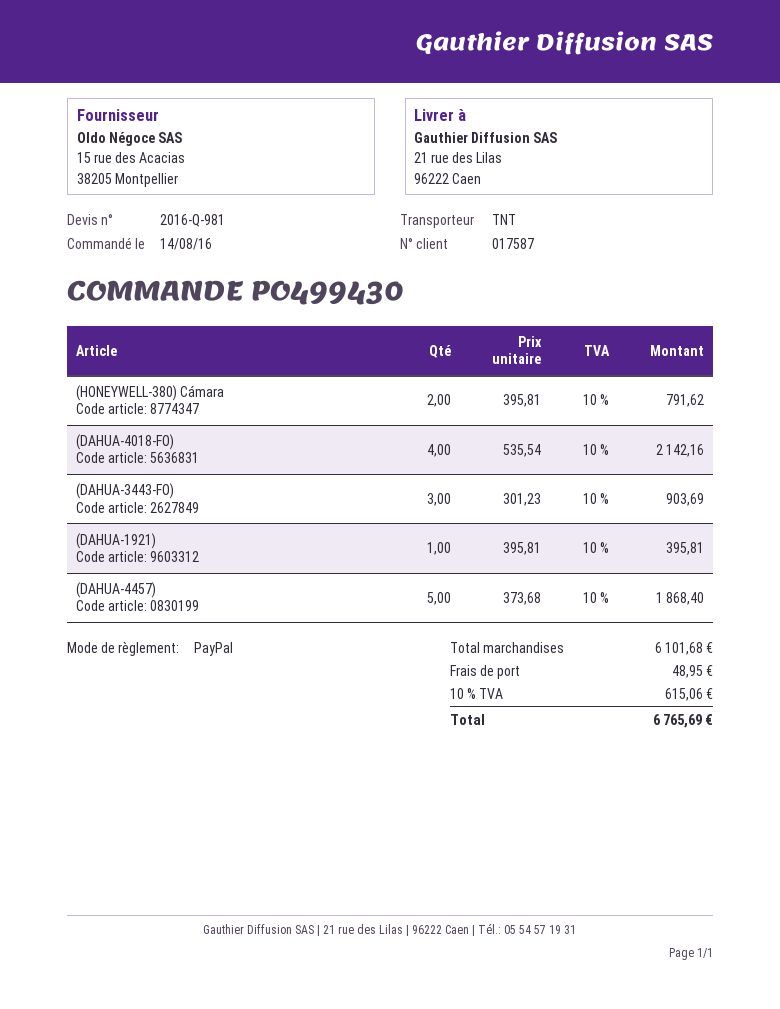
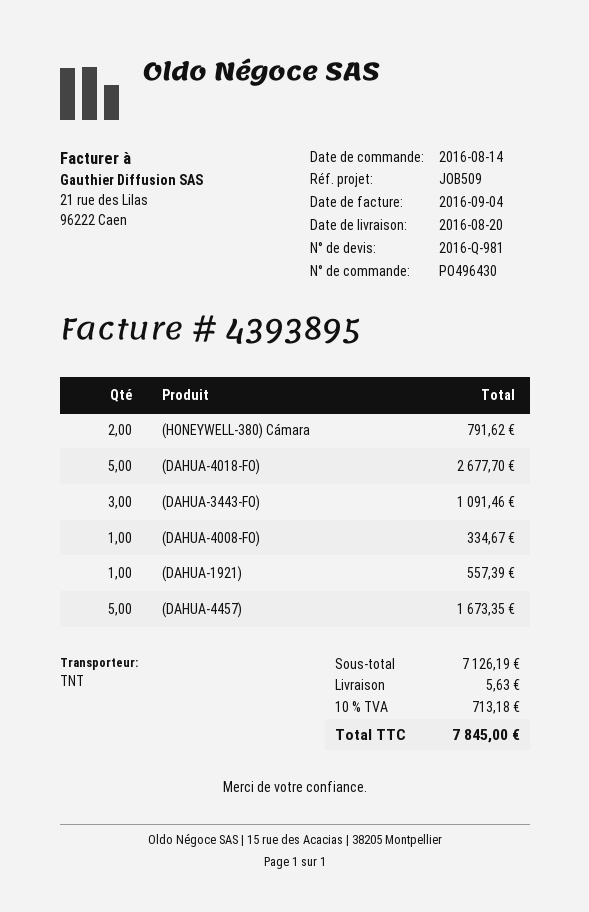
order number: PO499430 -> PO496430
(DAHUA-4018-FO): 4 for 2142.16 -> 5 for 2677.70
(DAHUA-3443-FO): 3 for 903.69 -> 3 for 1091.46
(DAHUA-1921): 1 for 395.81 -> 1 for 557.39
(DAHUA-4457): 5 for 1868.40 -> 5 for 1673.35
(DAHUA-4008-FO): none -> 1 for 334.67
subtotal: 6101.68 -> 7126.19
shipping: 48.95 -> 5.63
tax: 10% = 615.06 -> 10% = 713.18
total: 6765.69 -> 7845.00

